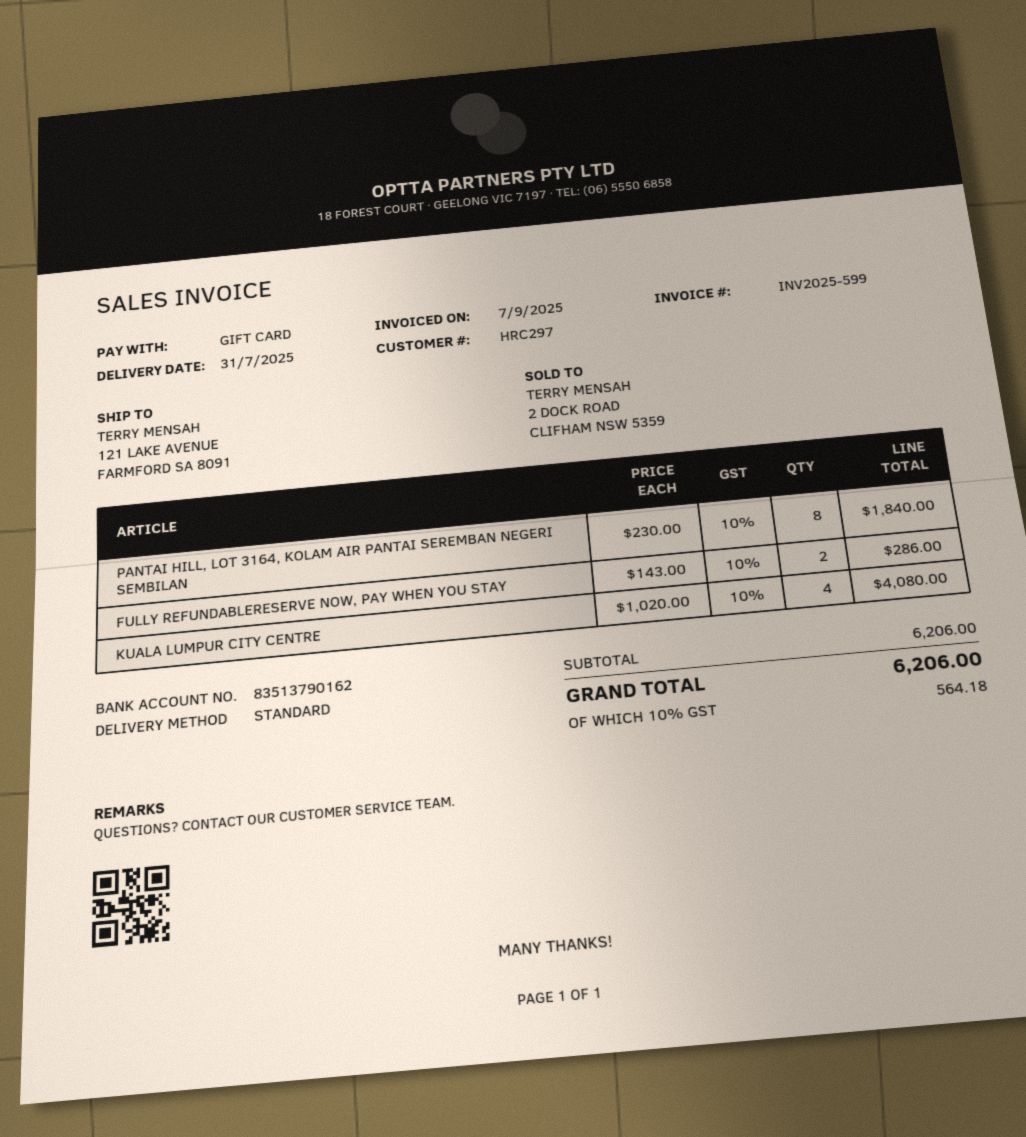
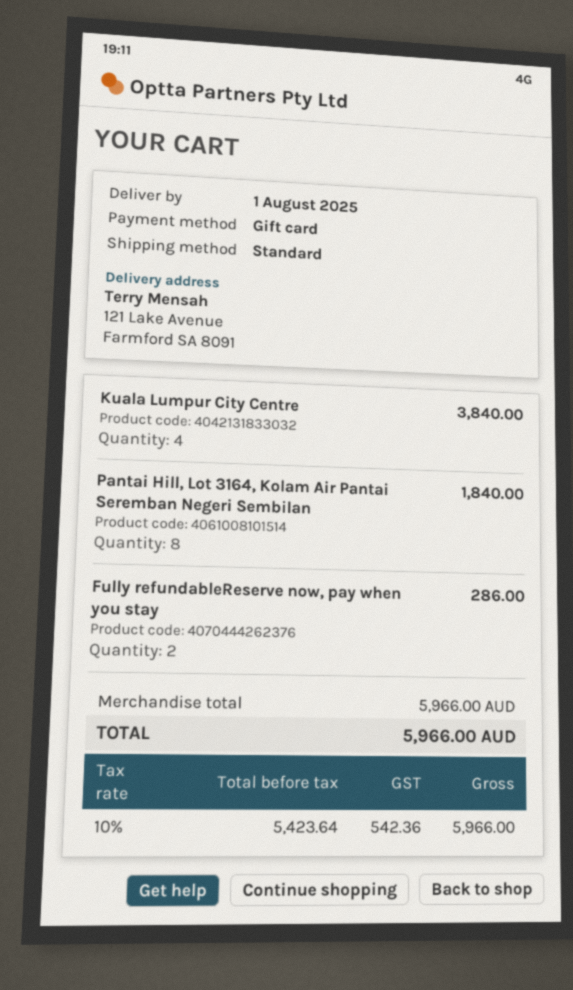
delivery date: 2025-07-31 -> 2025-08-01
KUALA LUMPUR CITY CENTRE: 4 for 4080.00 -> 4 for 3840.00
subtotal: 6206.00 -> 5966.00
tax: 10% = 564.18 -> 10% = 542.36
total: 6206.00 -> 5966.00

